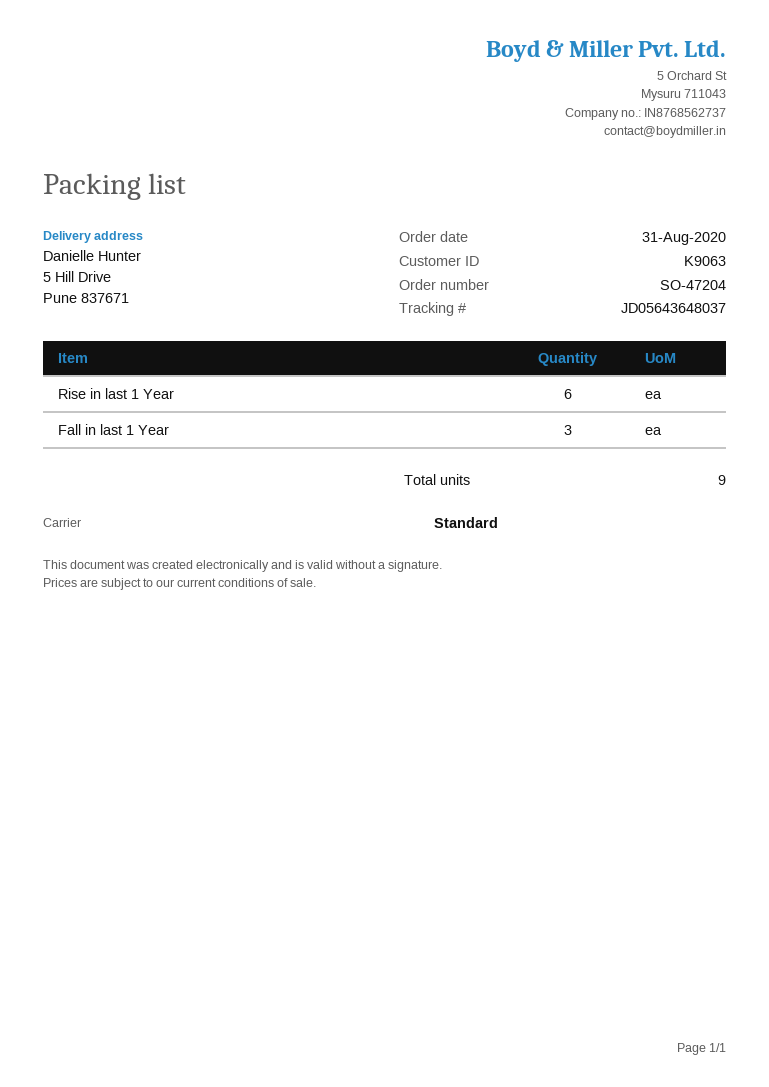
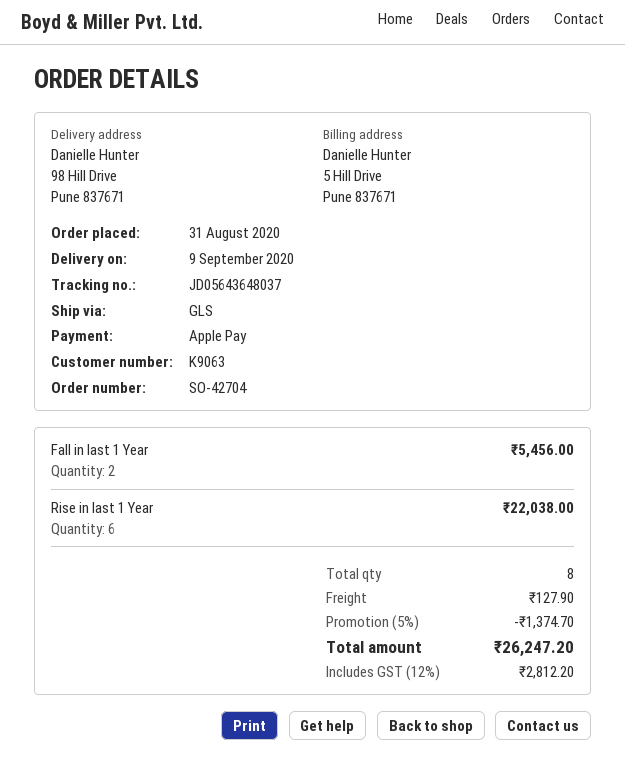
order number: SO-47204 -> SO-42704
shipping method: standard -> GLS
ship to: 5 Hill Drive, Pune 837671 -> 98 Hill Drive, Pune 837671
Fall in last 1 Year: 3 -> 2
total quantity: 9 -> 8

